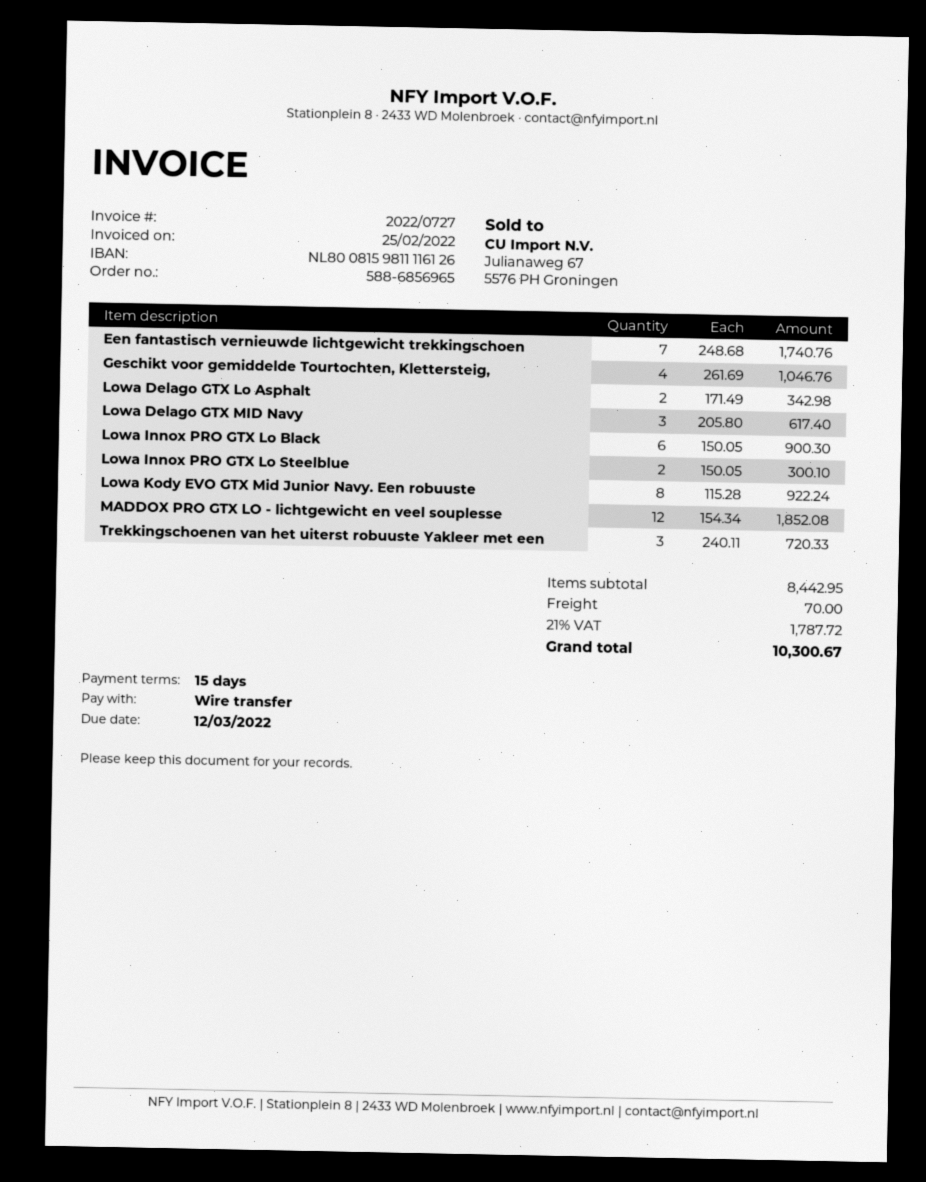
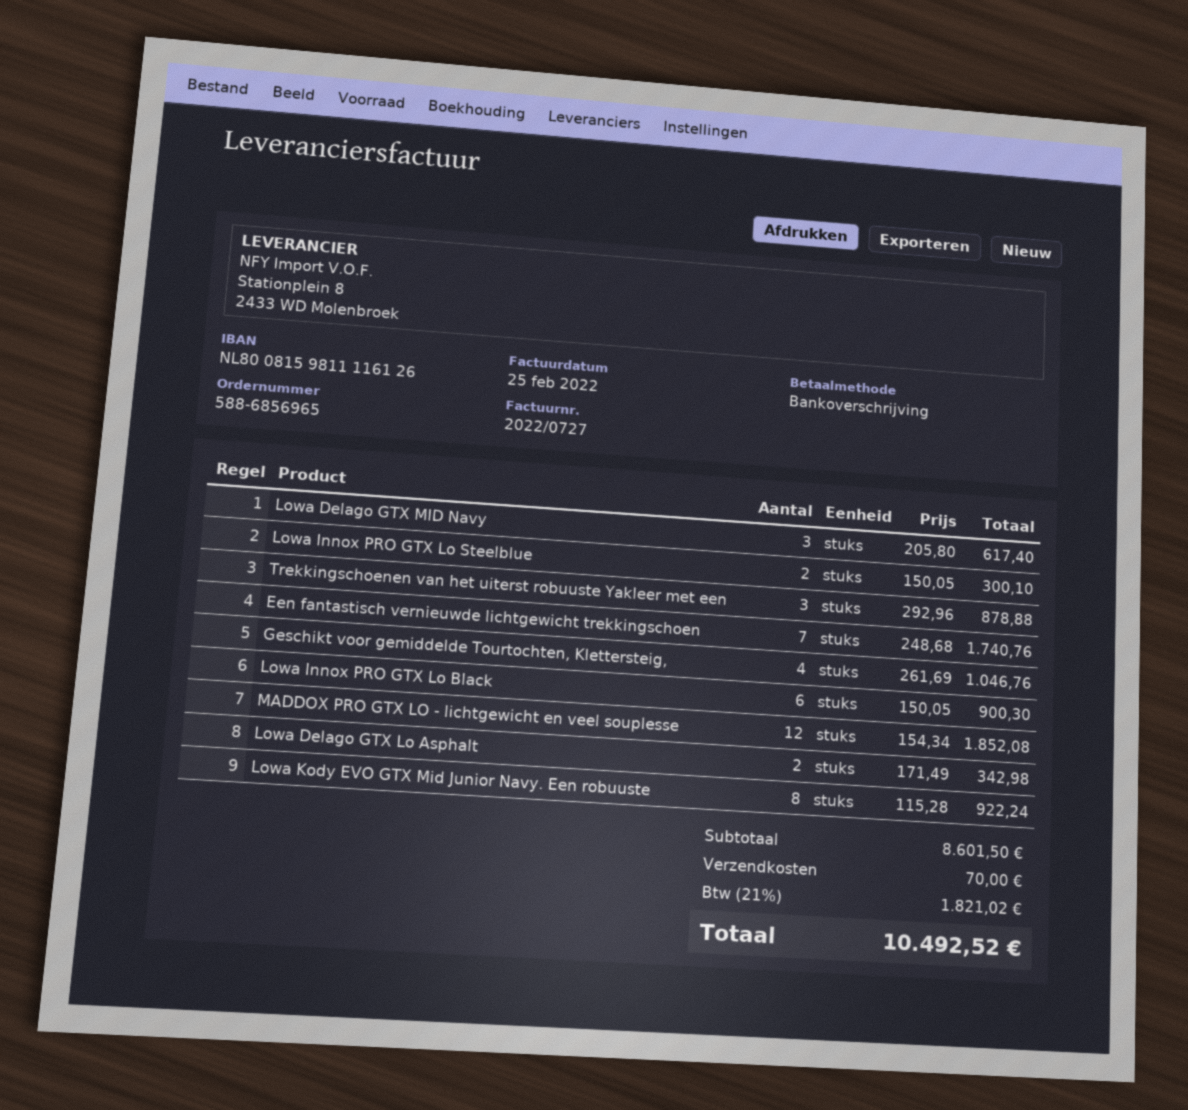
Trekkingschoenen van het uiterst robuuste Yakleer met een: 3 x 240.11 = 720.33 -> 3 x 292.96 = 878.88
subtotal: 8442.95 -> 8601.50
tax: 21% = 1787.72 -> 21% = 1821.02
total: 10300.67 -> 10492.52

